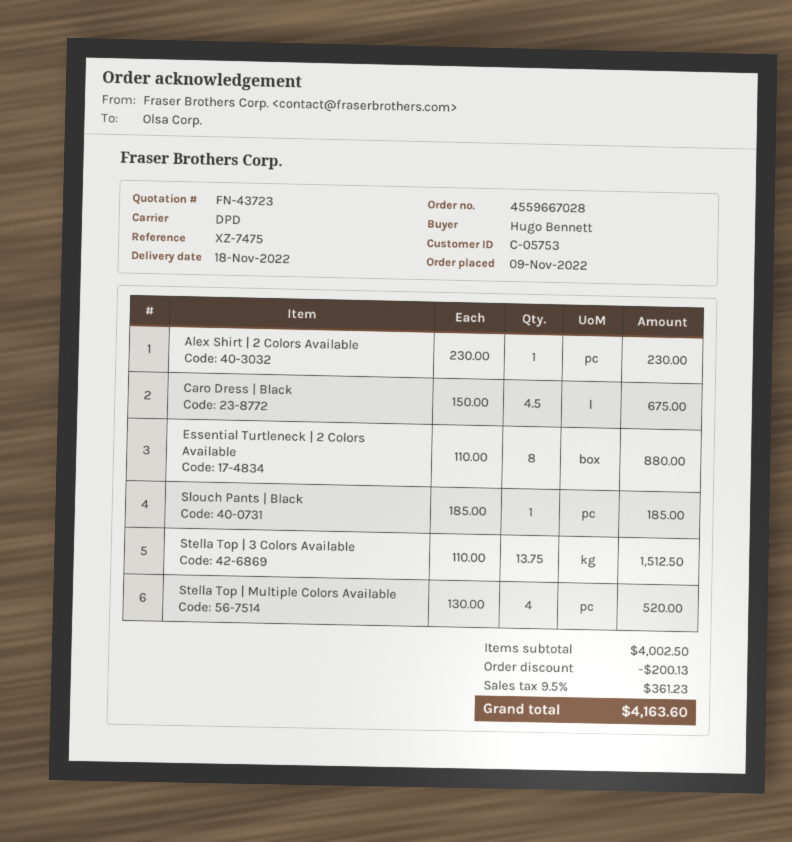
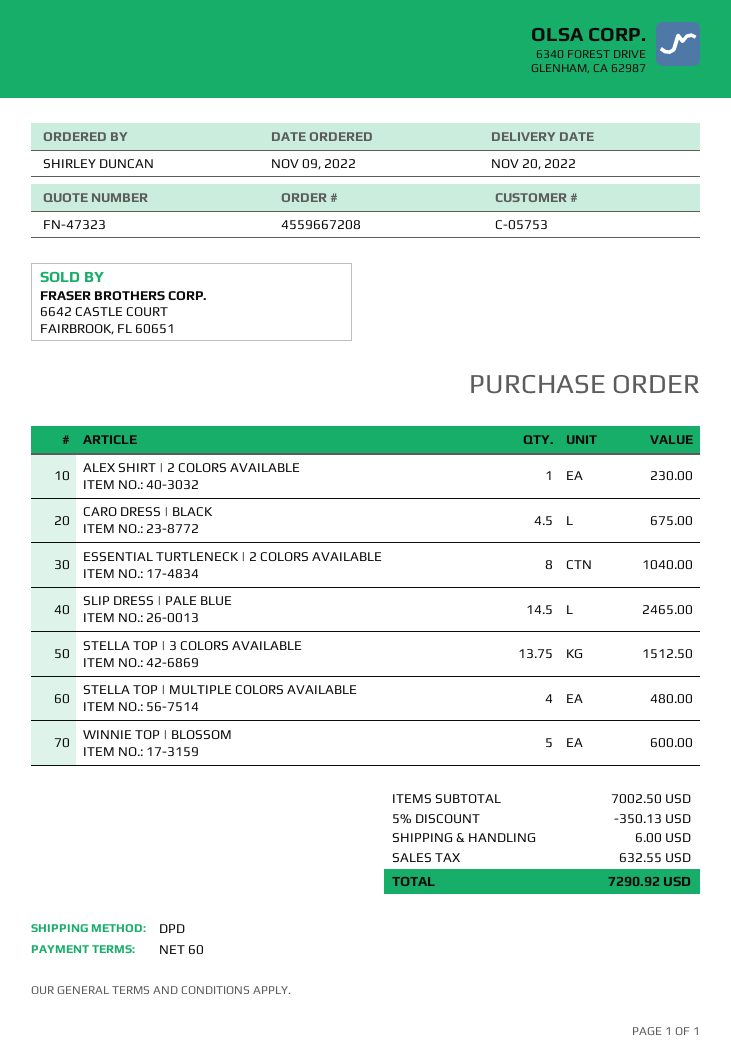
quote number: FN-43723 -> FN-47323
order number: 4559667028 -> 4559667208
delivery date: 2022-11-18 -> 2022-11-20
ordered by: Hugo Bennett -> SHIRLEY DUNCAN
Essential Turtleneck | 2 Colors Available: 8 for 880.00 -> 8 for 1040.00
Slouch Pants | Black: 1 for 185.00 -> none
Stella Top | Multiple Colors Available: 4 for 520.00 -> 4 for 480.00
SLIP DRESS | PALE BLUE: none -> 14.5 for 2465.00
WINNIE TOP | BLOSSOM: none -> 5 for 600.00
subtotal: 4002.50 -> 7002.50
discount: 200.13 -> 350.13
shipping: none -> 6.00
tax: 361.23 -> 632.55
total: 4163.60 -> 7290.92

